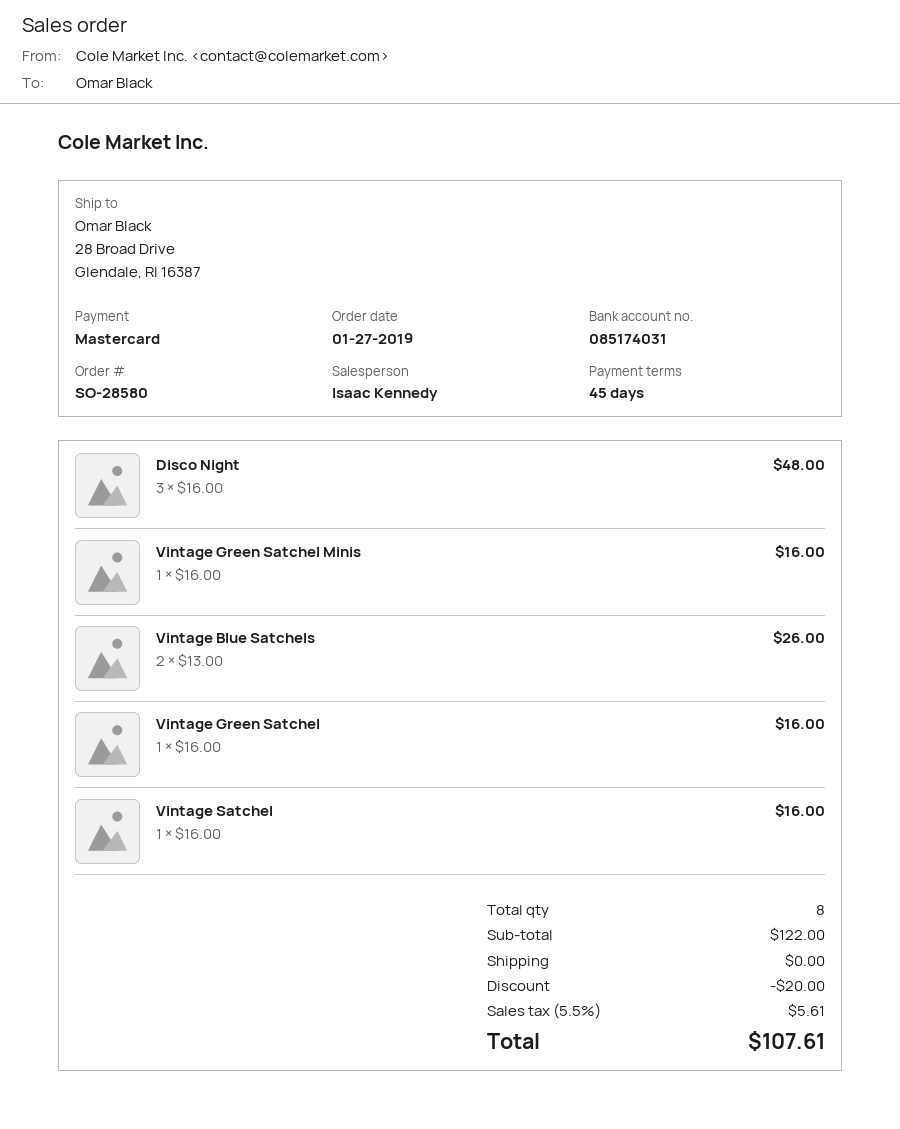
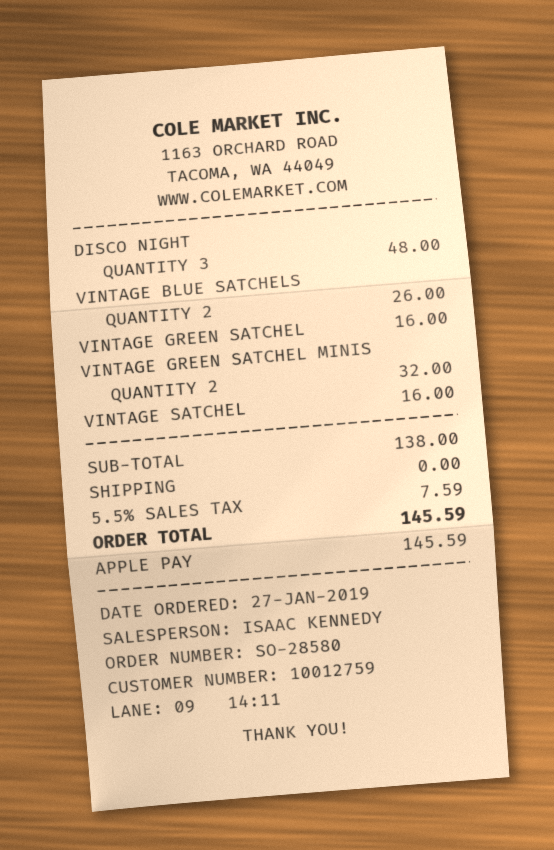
payment method: Mastercard -> Apple Pay
Vintage Green Satchel Minis: 1 for 16.00 -> 2 for 32.00
subtotal: 122.00 -> 138.00
discount: 20.00 -> none
tax: 5.5% = 5.61 -> 5.5% = 7.59
total: 107.61 -> 145.59

